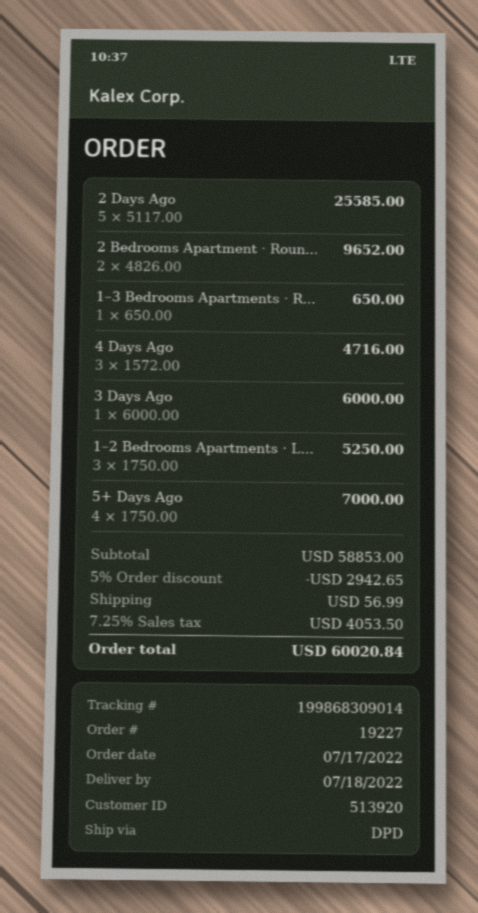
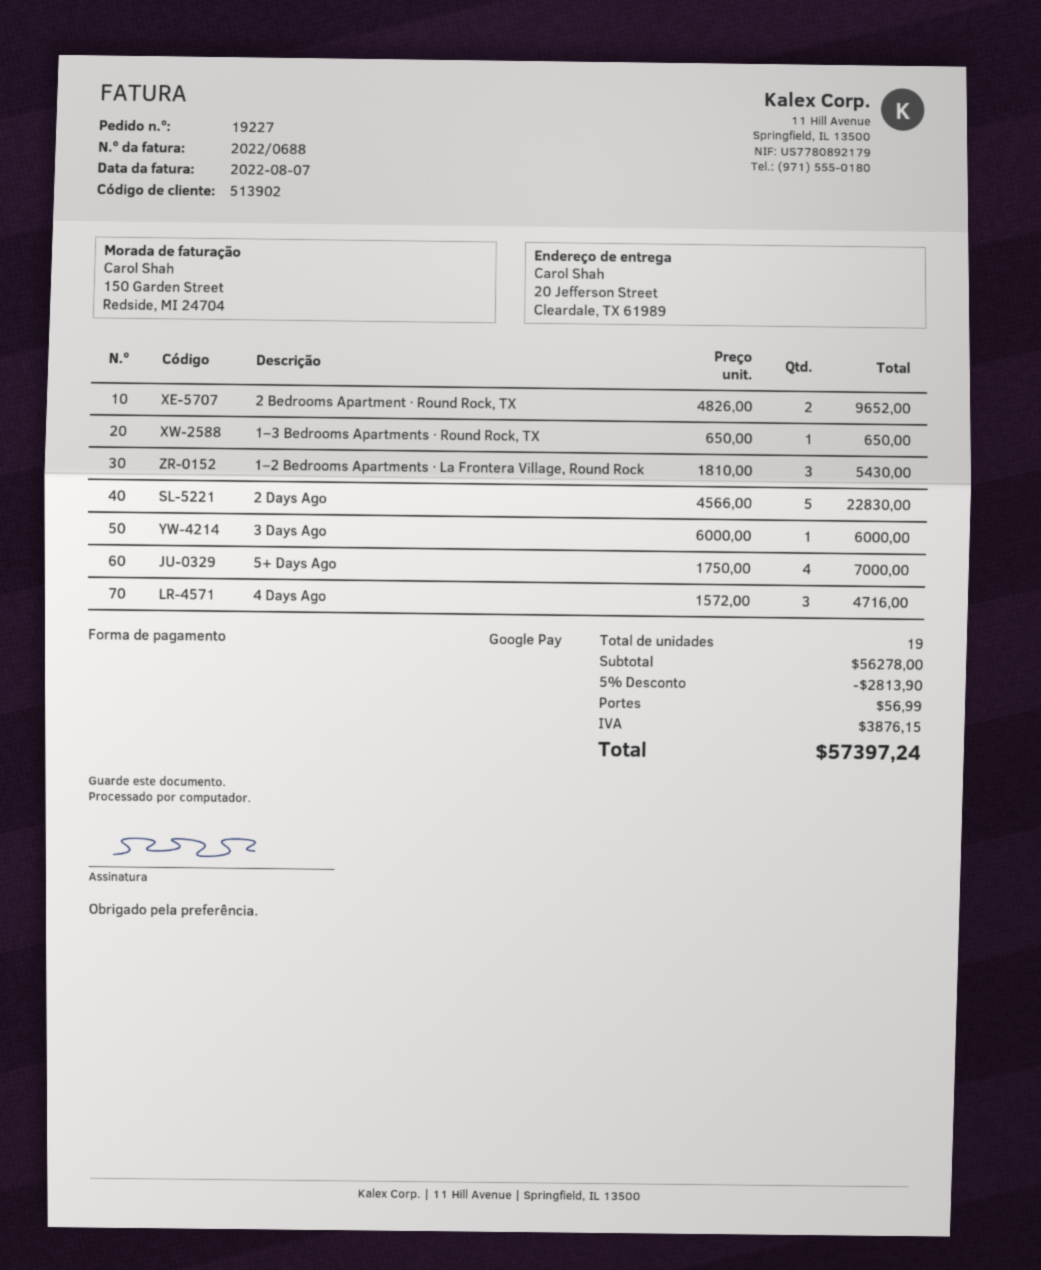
customer number: 513920 -> 513902
2 Days Ago: 5 x 5117.00 = 25585.00 -> 5 x 4566.00 = 22830.00
1–2 Bedrooms Apartments · L...: 3 x 1750.00 = 5250.00 -> 3 x 1810.00 = 5430.00
subtotal: 58853.00 -> 56278.00
discount: 5% = 2942.65 -> 5% = 2813.90
tax: 4053.50 -> 3876.15
total: 60020.84 -> 57397.24

